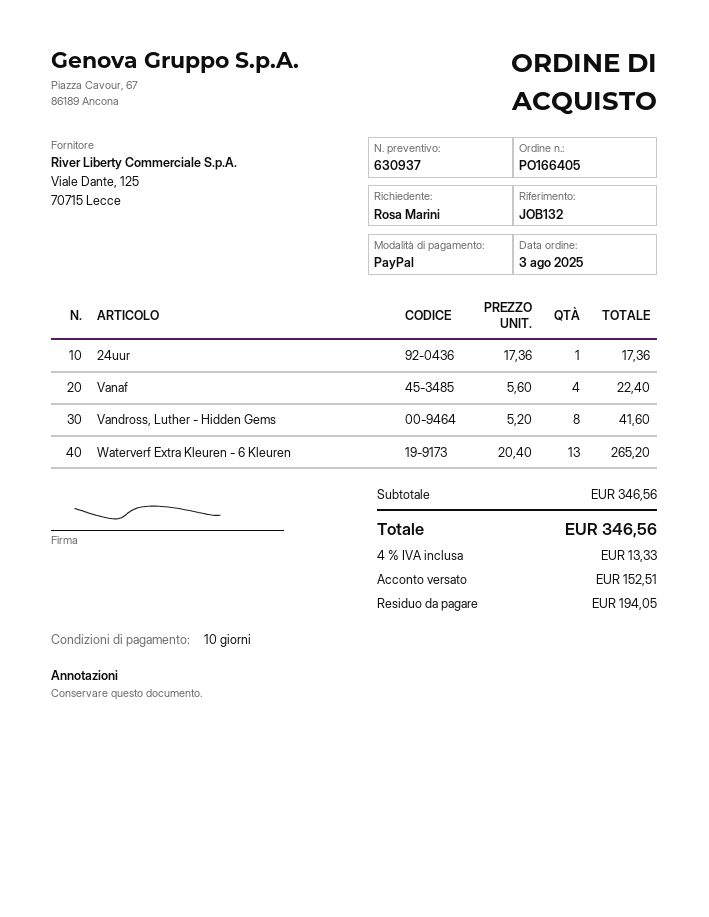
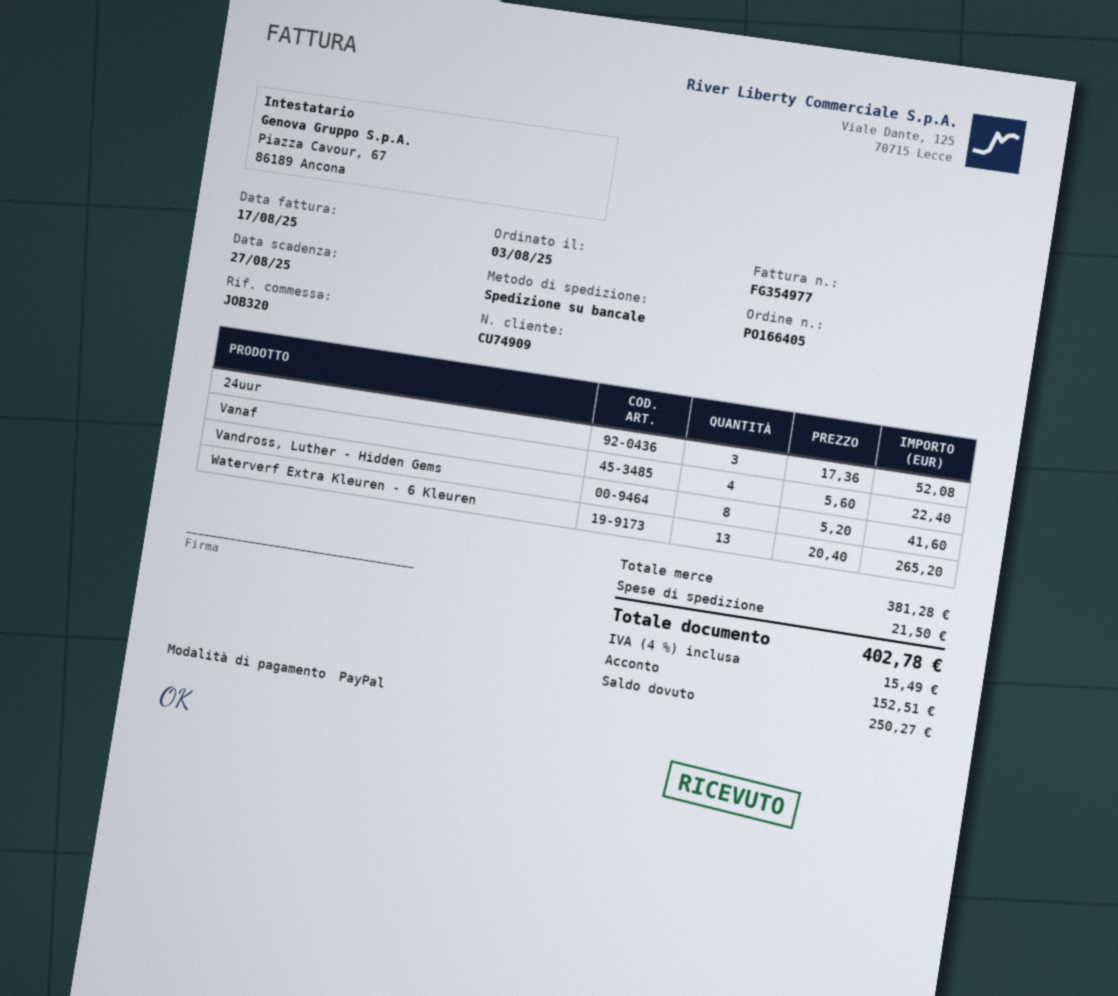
reference: JOB132 -> JOB320
24uur: 1 x 17.36 = 17.36 -> 3 x 17.36 = 52.08
subtotal: 346.56 -> 381.28
shipping: none -> 21.50
tax: 4% = 13.33 -> 4% = 15.49
total: 346.56 -> 402.78
balance: 194.05 -> 250.27

